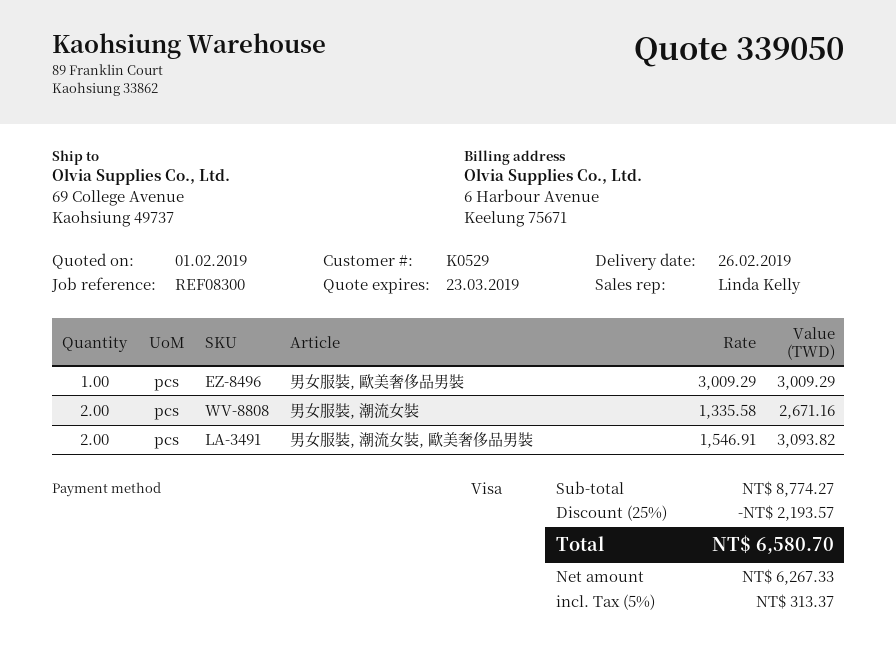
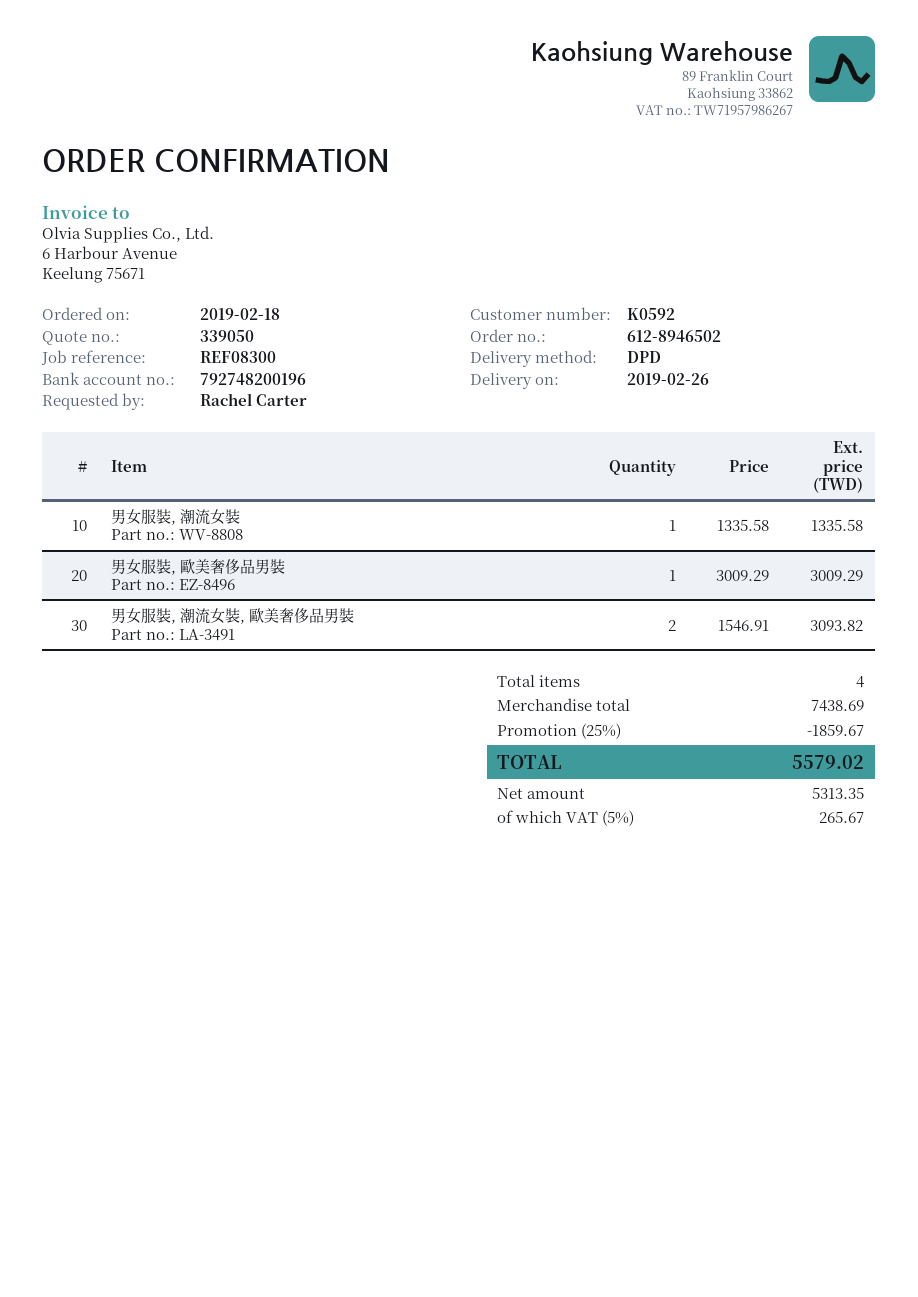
customer number: K0529 -> K0592
男女服裝, 潮流女裝: 2 x 1335.58 = 2671.16 -> 1 x 1335.58 = 1335.58
subtotal: 8774.27 -> 7438.69
discount: 25% = 2193.57 -> 25% = 1859.67
net: 6267.33 -> 5313.35
tax: 5% = 313.37 -> 5% = 265.67
total: 6580.70 -> 5579.02

